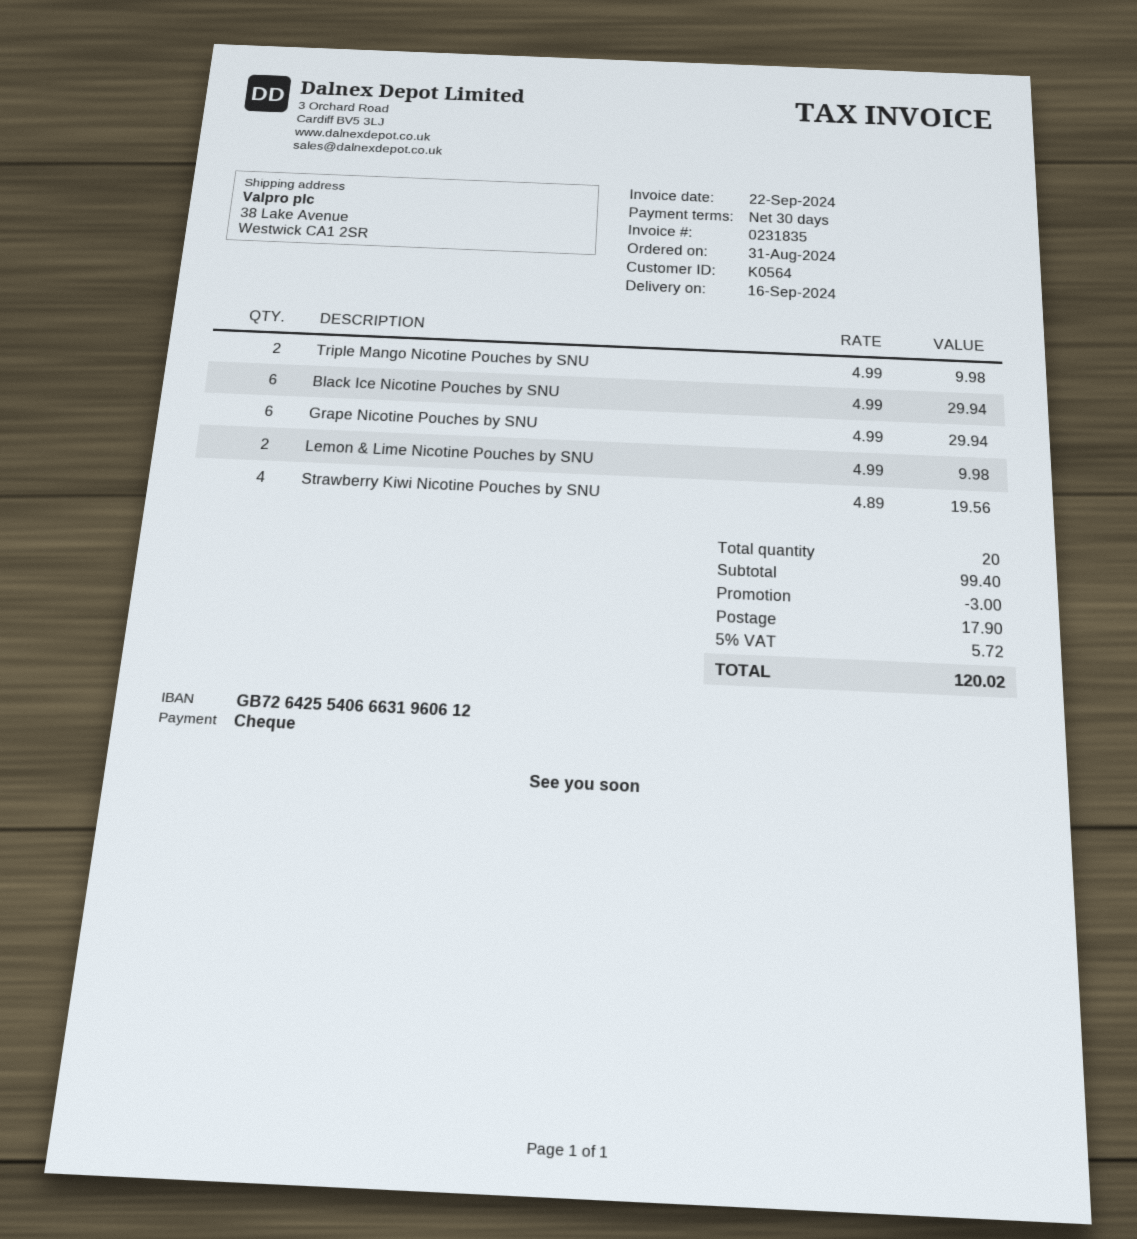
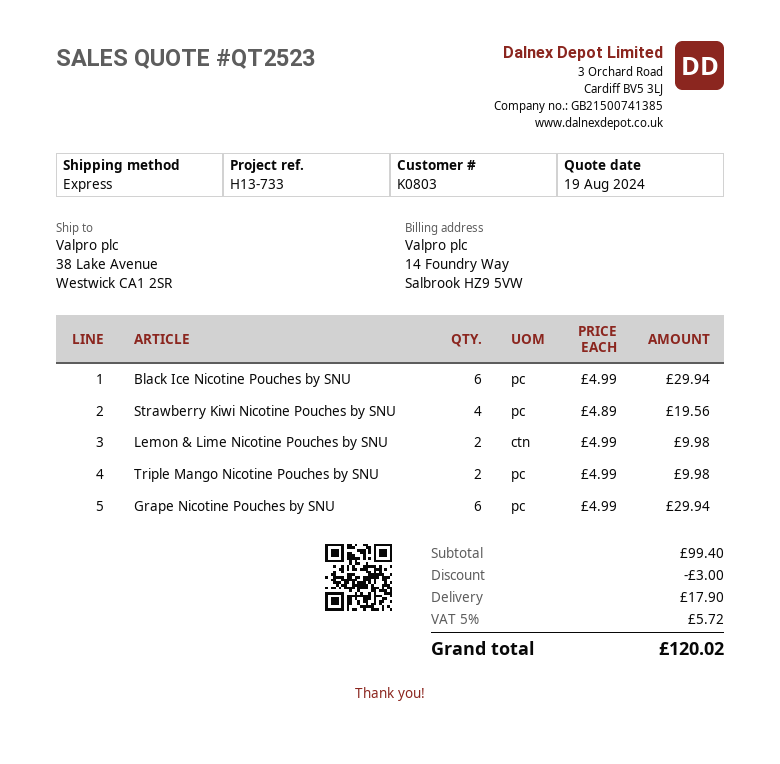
customer number: K0564 -> K0803

